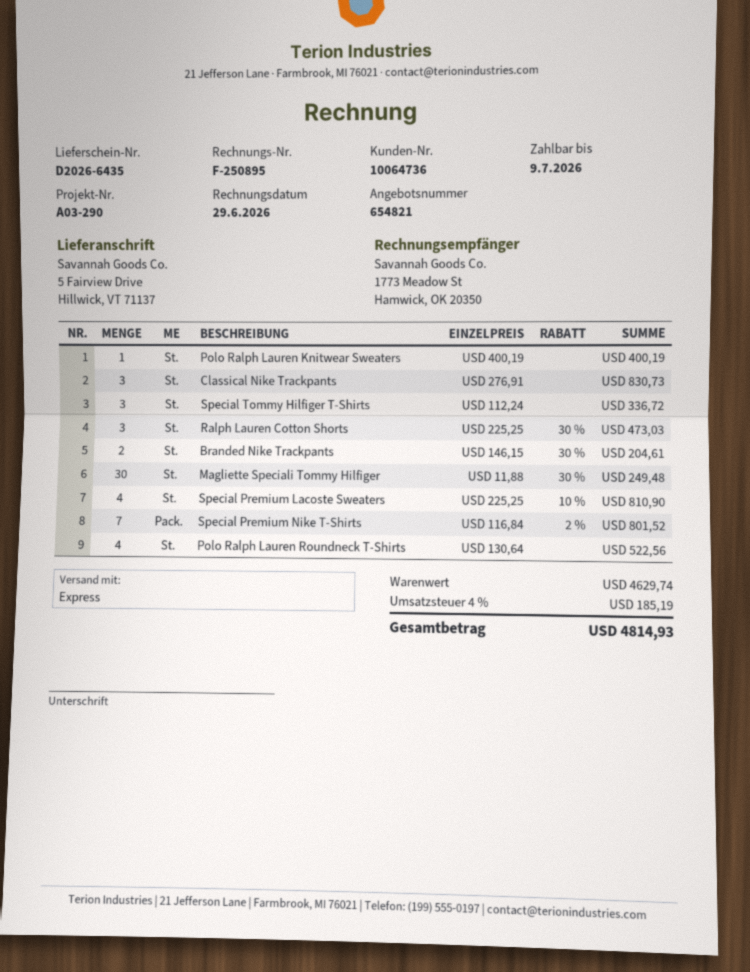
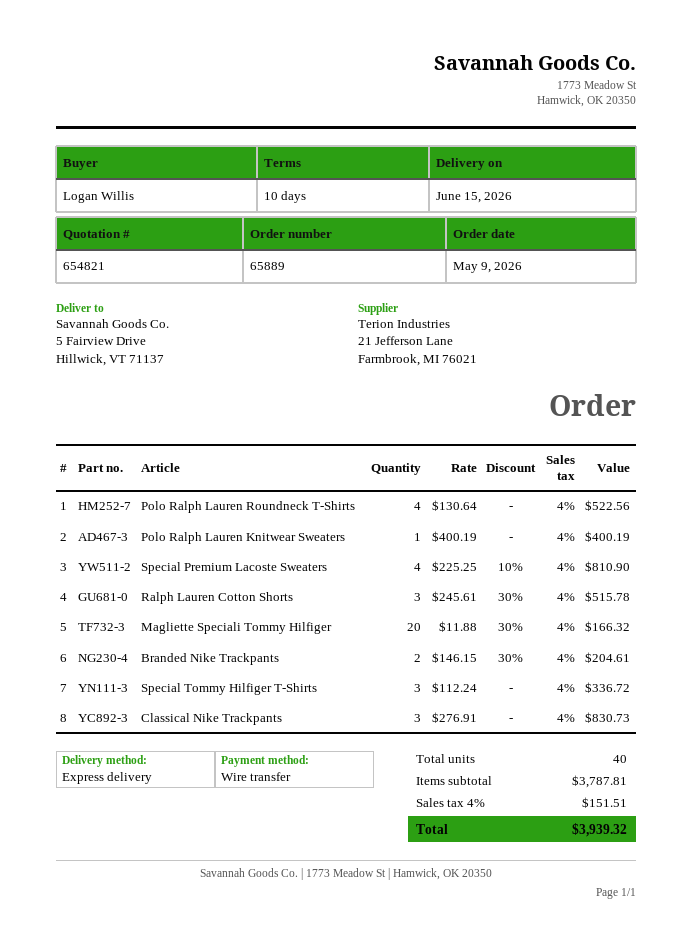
Ralph Lauren Cotton Shorts: 3 x 225.25 - 30% = 473.03 -> 3 x 245.61 - 30% = 515.78
Magliette Speciali Tommy Hilfiger: 30 x 11.88 - 30% = 249.48 -> 20 x 11.88 - 30% = 166.32
Special Premium Nike T-Shirts: 7 x 116.84 - 2% = 801.52 -> none
subtotal: 4629.74 -> 3787.81
tax: 4% = 185.19 -> 4% = 151.51
total: 4814.93 -> 3939.32

